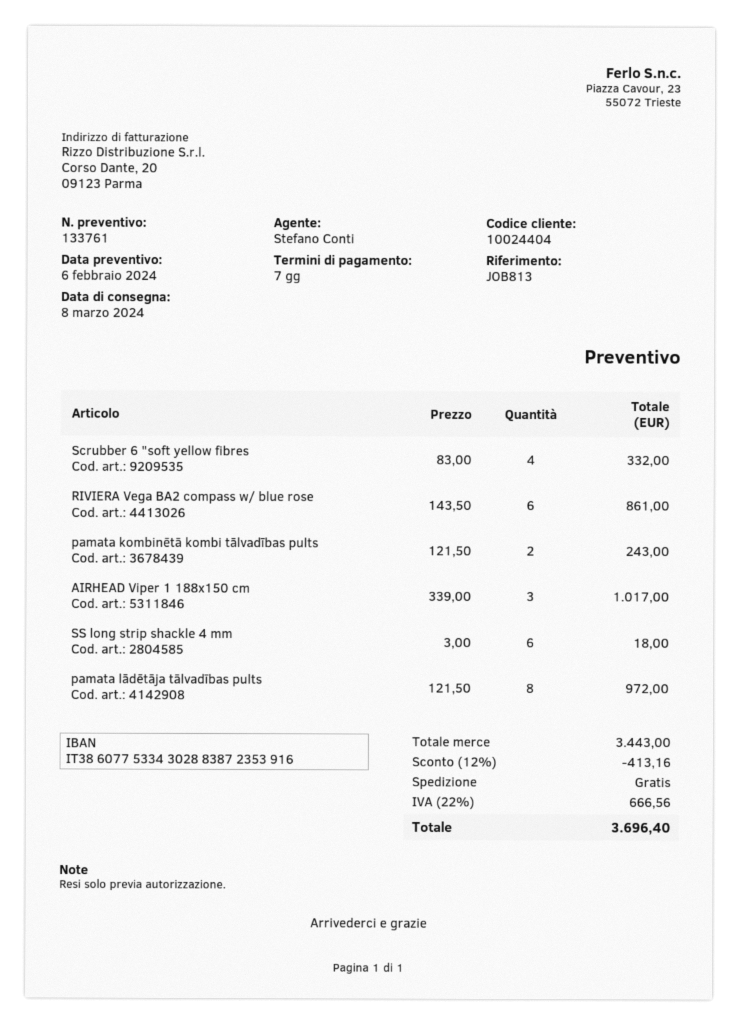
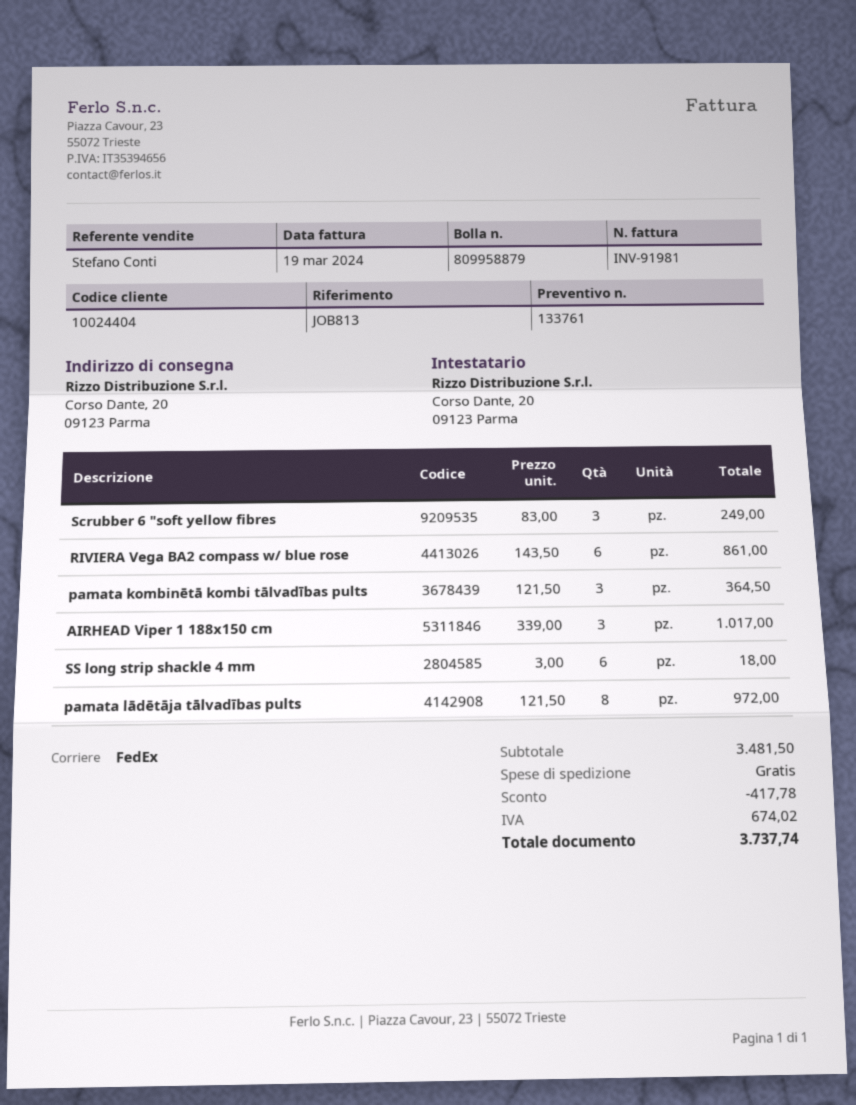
Scrubber 6 "soft yellow fibres: 4 x 83.00 = 332.00 -> 3 x 83.00 = 249.00
pamata kombinētā kombi tālvadības pults: 2 x 121.50 = 243.00 -> 3 x 121.50 = 364.50
subtotal: 3443.00 -> 3481.50
discount: 413.16 -> 417.78
tax: 666.56 -> 674.02
total: 3696.40 -> 3737.74

